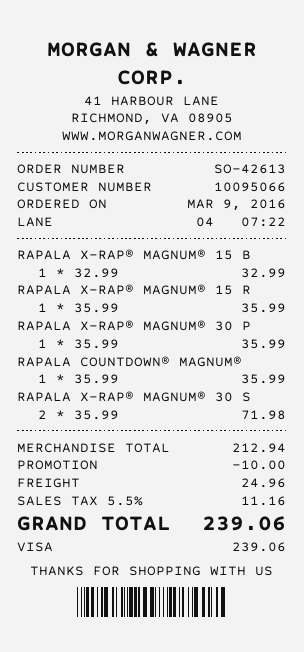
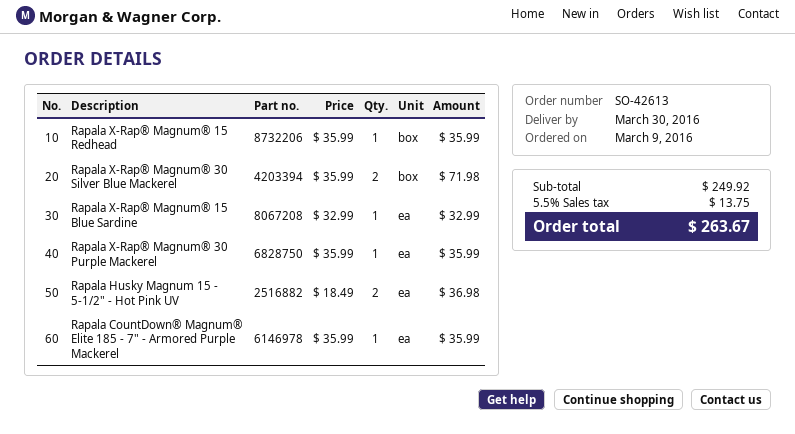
Rapala Husky Magnum 15 - 5-1/2" - Hot Pink UV: none -> 2 x 18.49 = 36.98
subtotal: 212.94 -> 249.92
discount: 10.00 -> none
shipping: 24.96 -> none
tax: 5.5% = 11.16 -> 5.5% = 13.75
total: 239.06 -> 263.67

